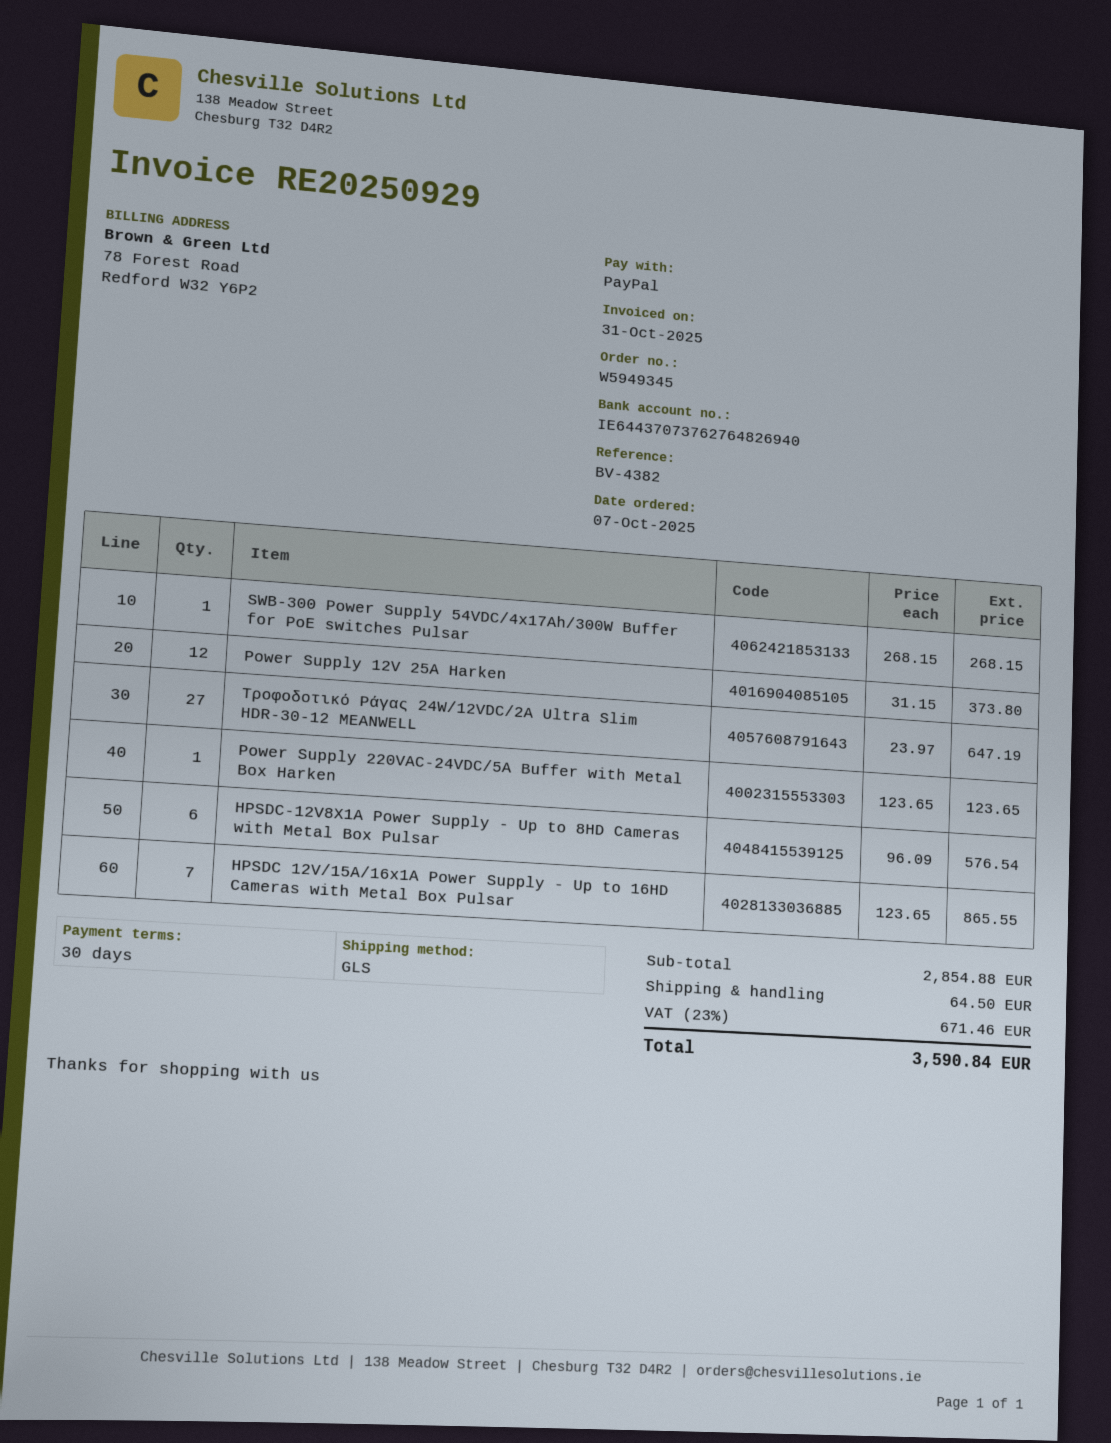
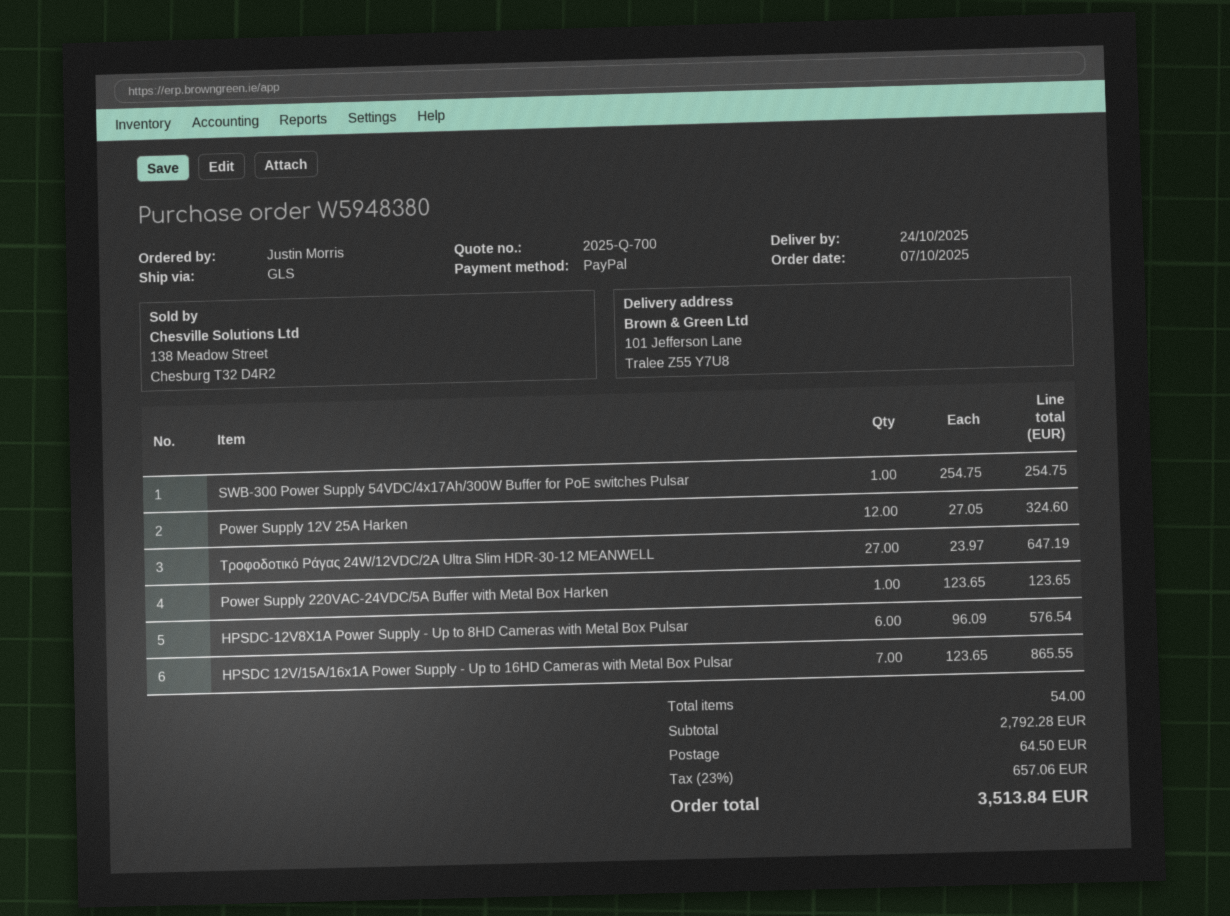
order number: W5949345 -> W5948380
SWB-300 Power Supply 54VDC/4x17Ah/300W Buffer for PoE switches Pulsar: 1 x 268.15 = 268.15 -> 1 x 254.75 = 254.75
Power Supply 12V 25A Harken: 12 x 31.15 = 373.80 -> 12 x 27.05 = 324.60
subtotal: 2854.88 -> 2792.28
tax: 23% = 671.46 -> 23% = 657.06
total: 3590.84 -> 3513.84

